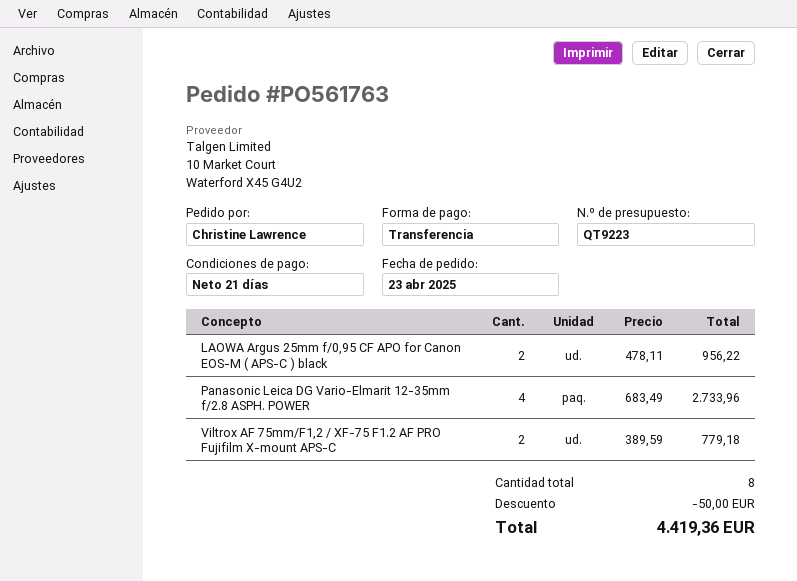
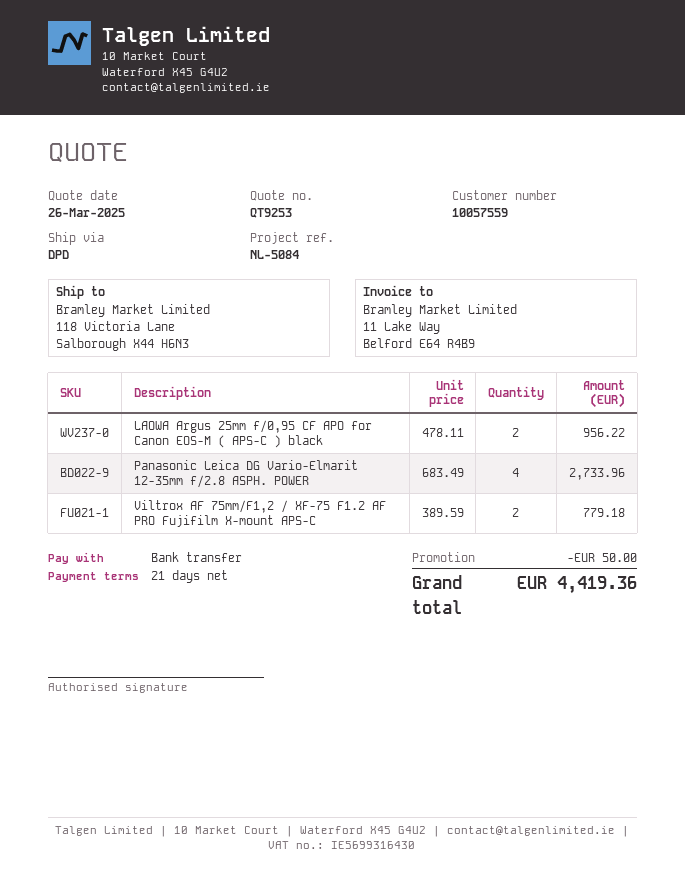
quote number: QT9223 -> QT9253

